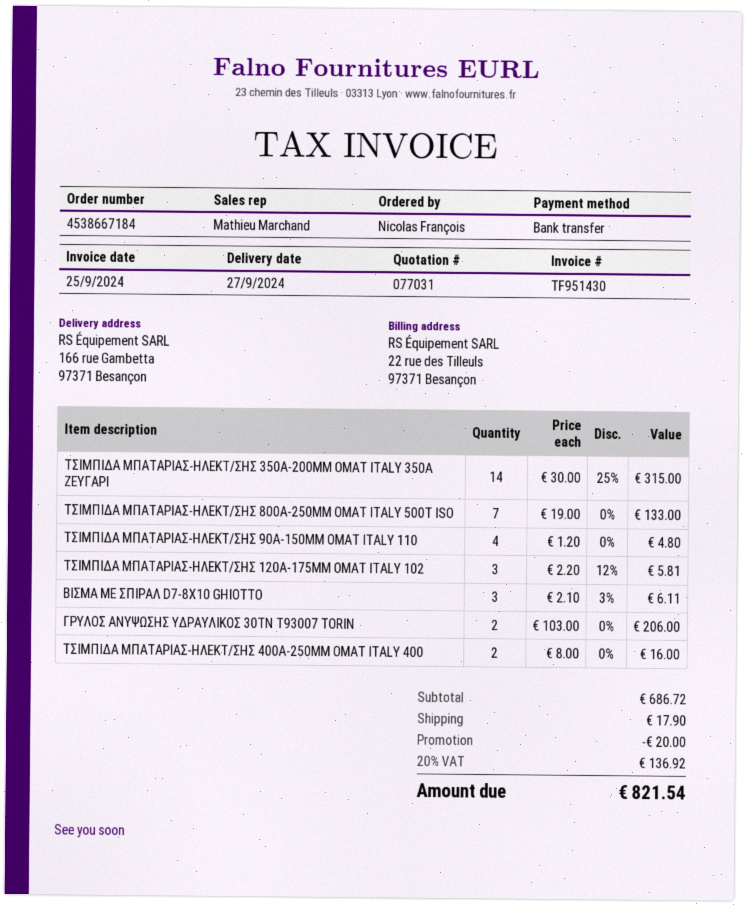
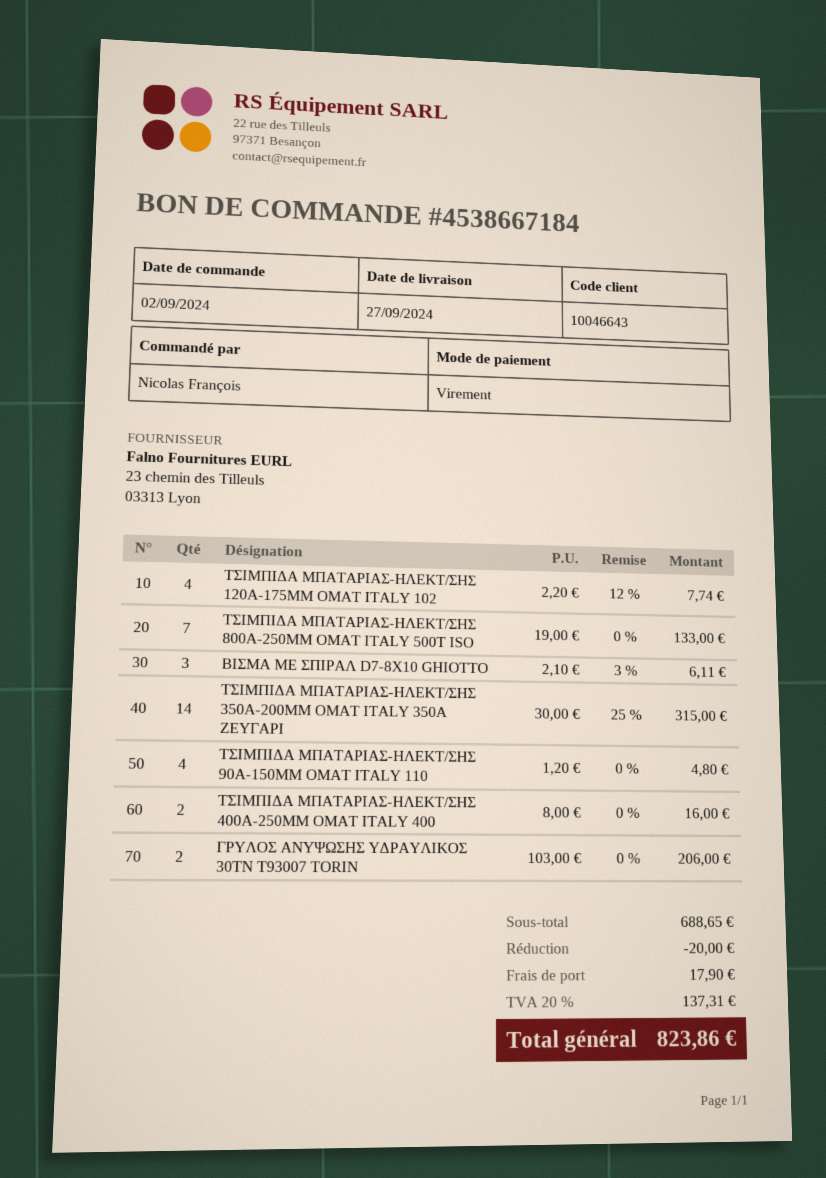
ΤΣΙΜΠΙΔΑ ΜΠΑΤΑΡΙΑΣ-ΗΛΕΚΤ/ΣΗΣ 120Α-175ΜΜ ΟΜΑΤ ITALY 102: 3 x 2.20 - 12% = 5.81 -> 4 x 2.20 - 12% = 7.74
subtotal: 686.72 -> 688.65
tax: 20% = 136.92 -> 20% = 137.31
total: 821.54 -> 823.86

